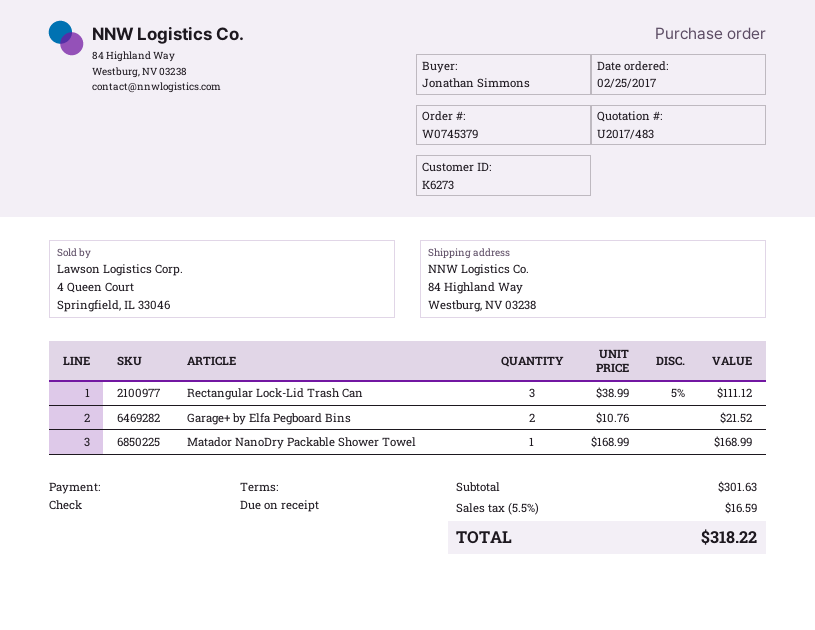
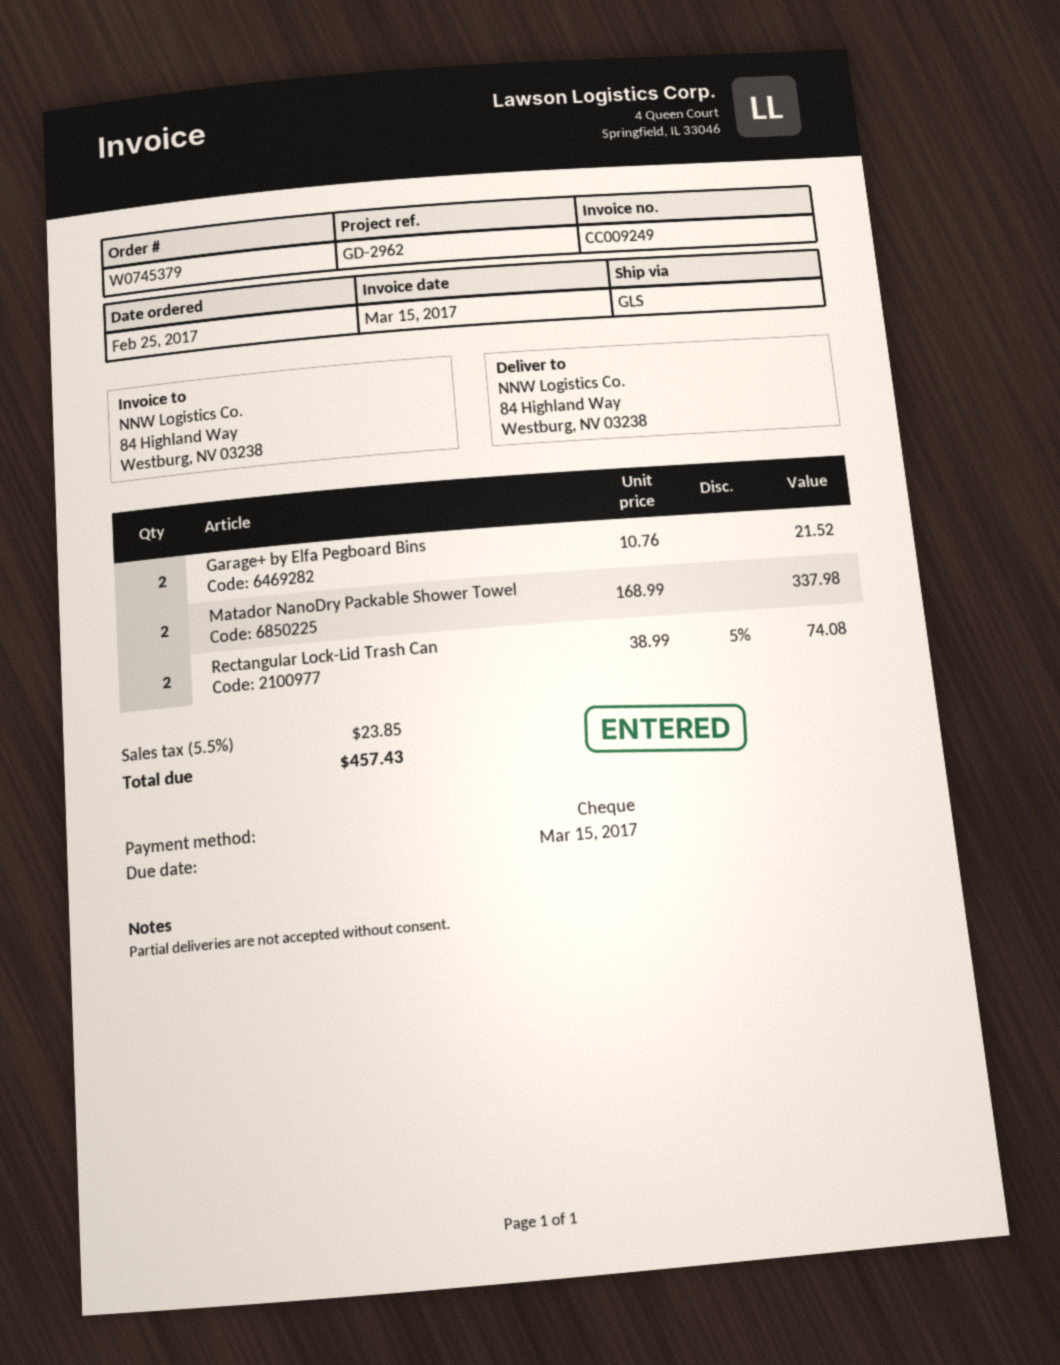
Rectangular Lock-Lid Trash Can: 3 x 38.99 - 5% = 111.12 -> 2 x 38.99 - 5% = 74.08
Matador NanoDry Packable Shower Towel: 1 x 168.99 = 168.99 -> 2 x 168.99 = 337.98
tax: 5.5% = 16.59 -> 5.5% = 23.85
total: 318.22 -> 457.43

